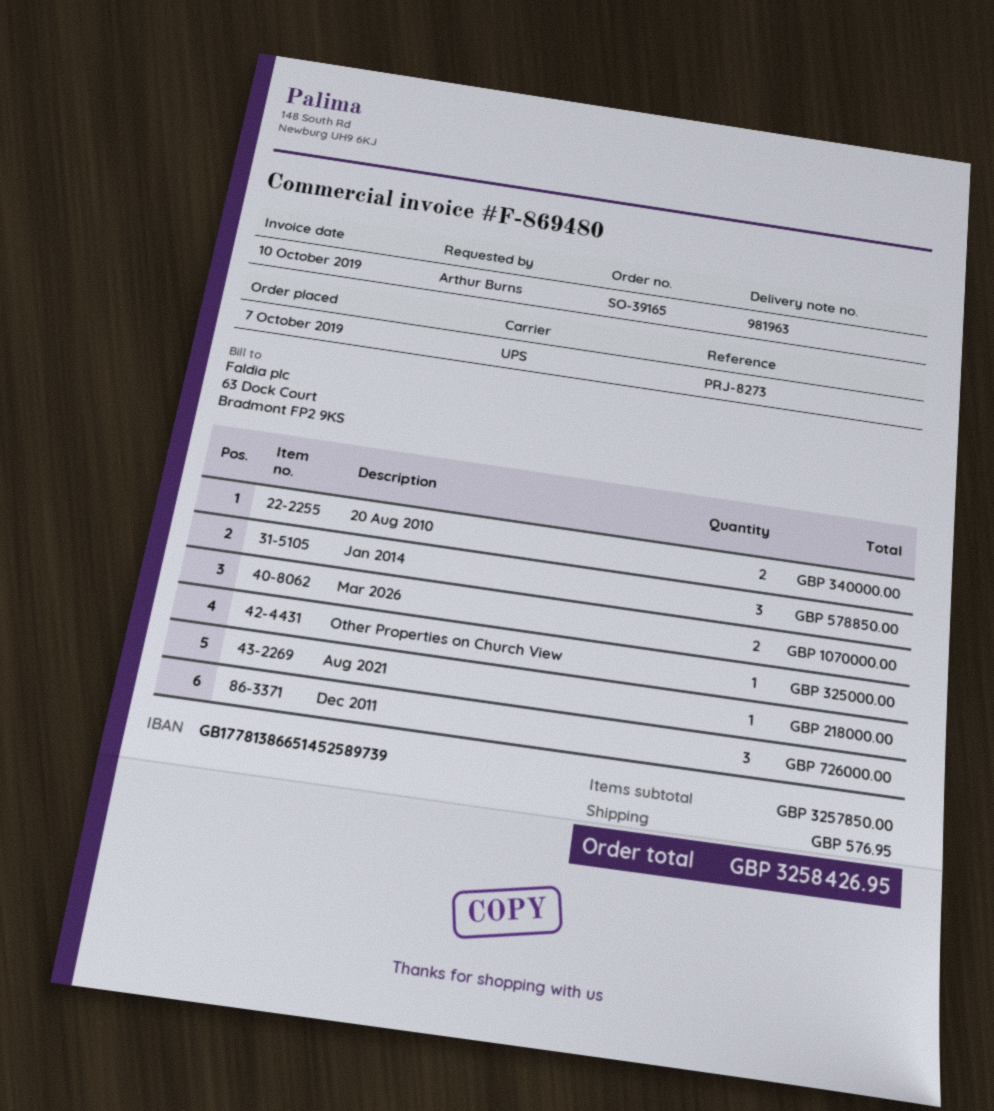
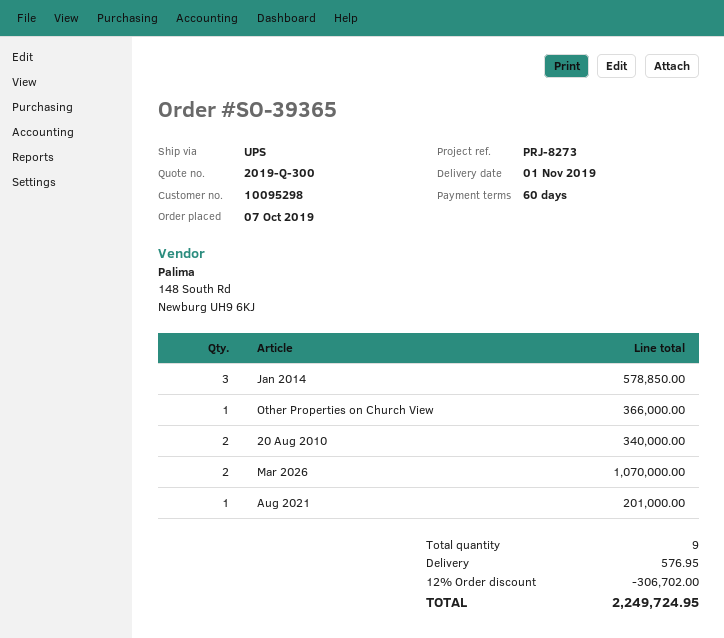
order number: SO-39165 -> SO-39365
Other Properties on Church View: 1 for 325000.00 -> 1 for 366000.00
Aug 2021: 1 for 218000.00 -> 1 for 201000.00
Dec 2011: 3 for 726000.00 -> none
discount: none -> 12% = 306702.00
total: 3258426.95 -> 2249724.95

